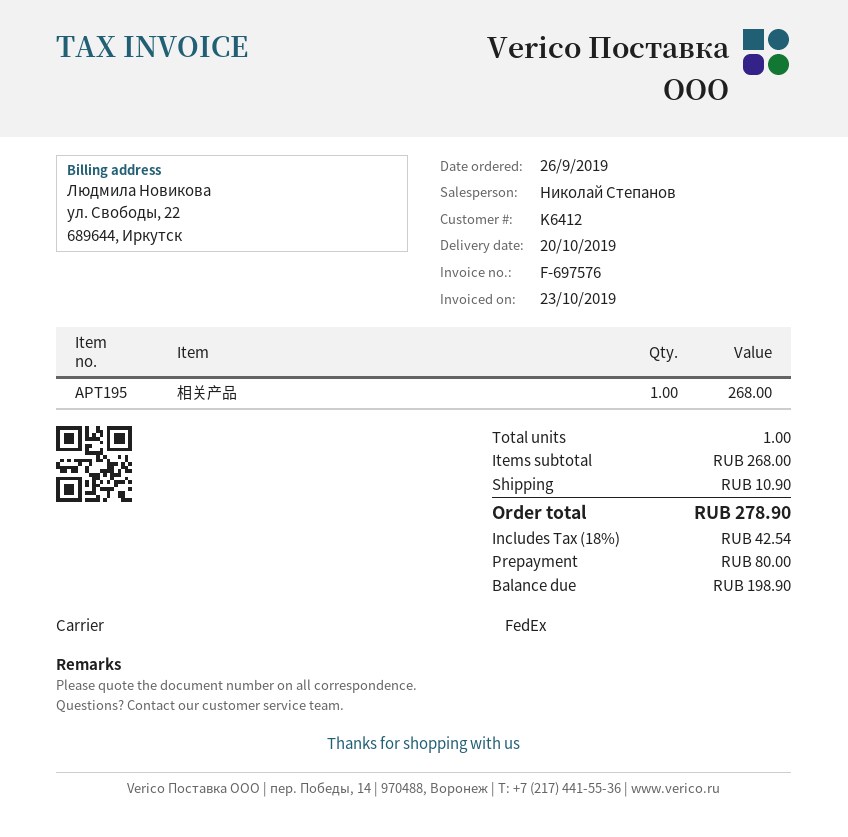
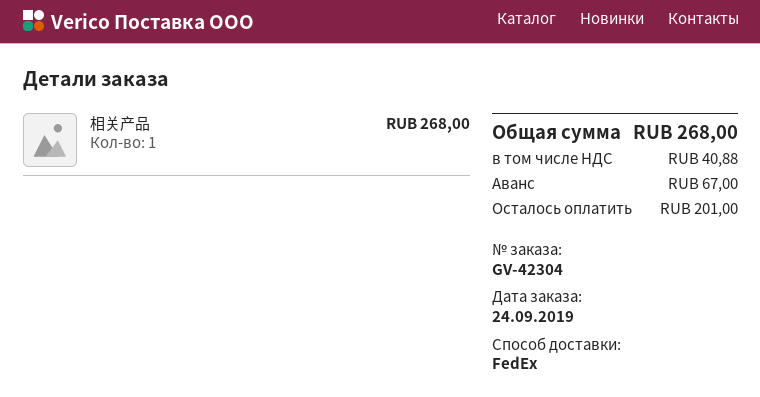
order date: 2019-09-26 -> 2019-09-24
shipping: 10.90 -> none
tax: 42.54 -> 40.88
total: 278.90 -> 268.00
deposit: 80.00 -> 67.00
balance: 198.90 -> 201.00

